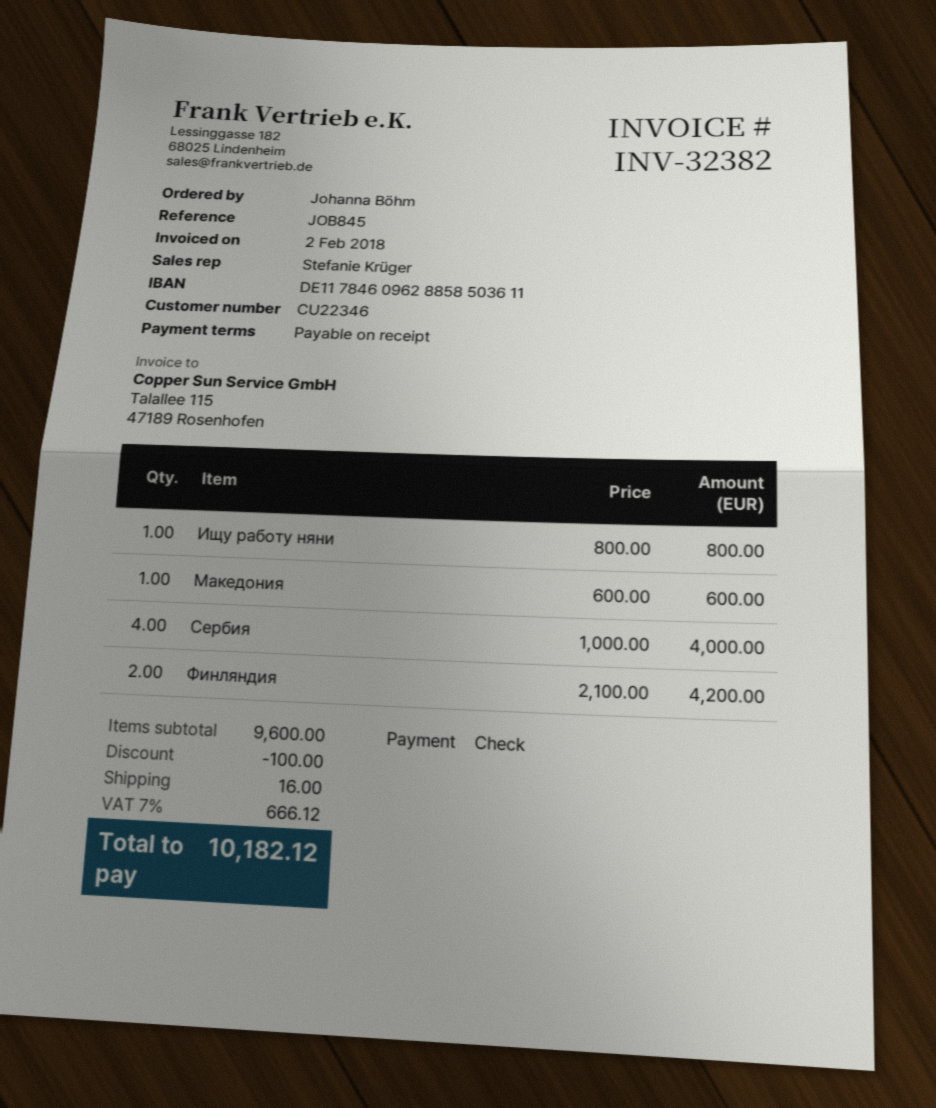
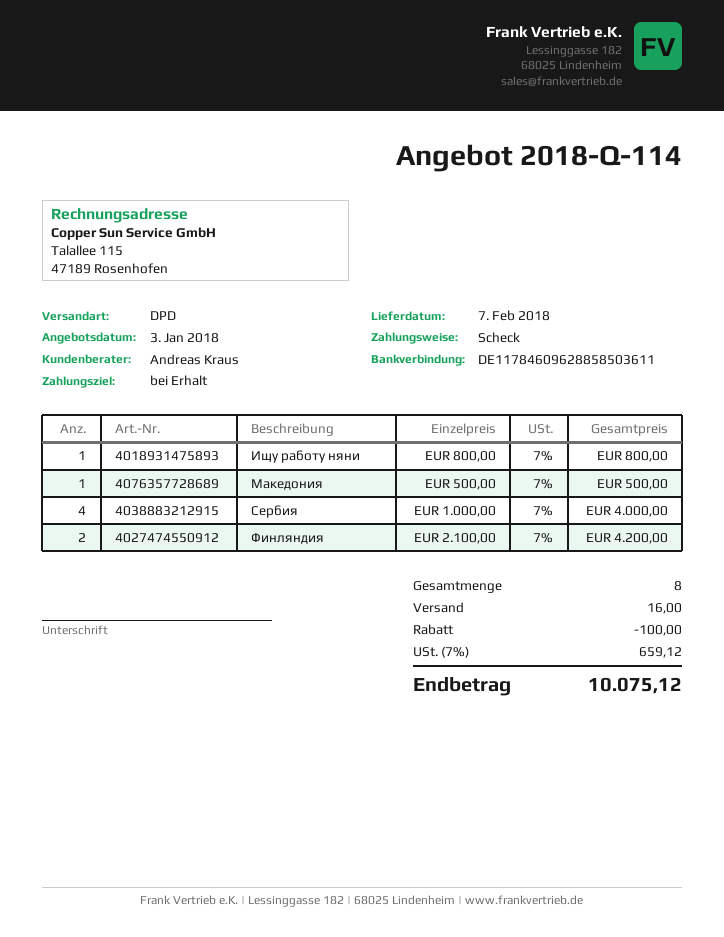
sales rep: Stefanie Krüger -> Andreas Kraus
Македония: 1 x 600.00 = 600.00 -> 1 x 500.00 = 500.00
tax: 7% = 666.12 -> 7% = 659.12
total: 10182.12 -> 10075.12

